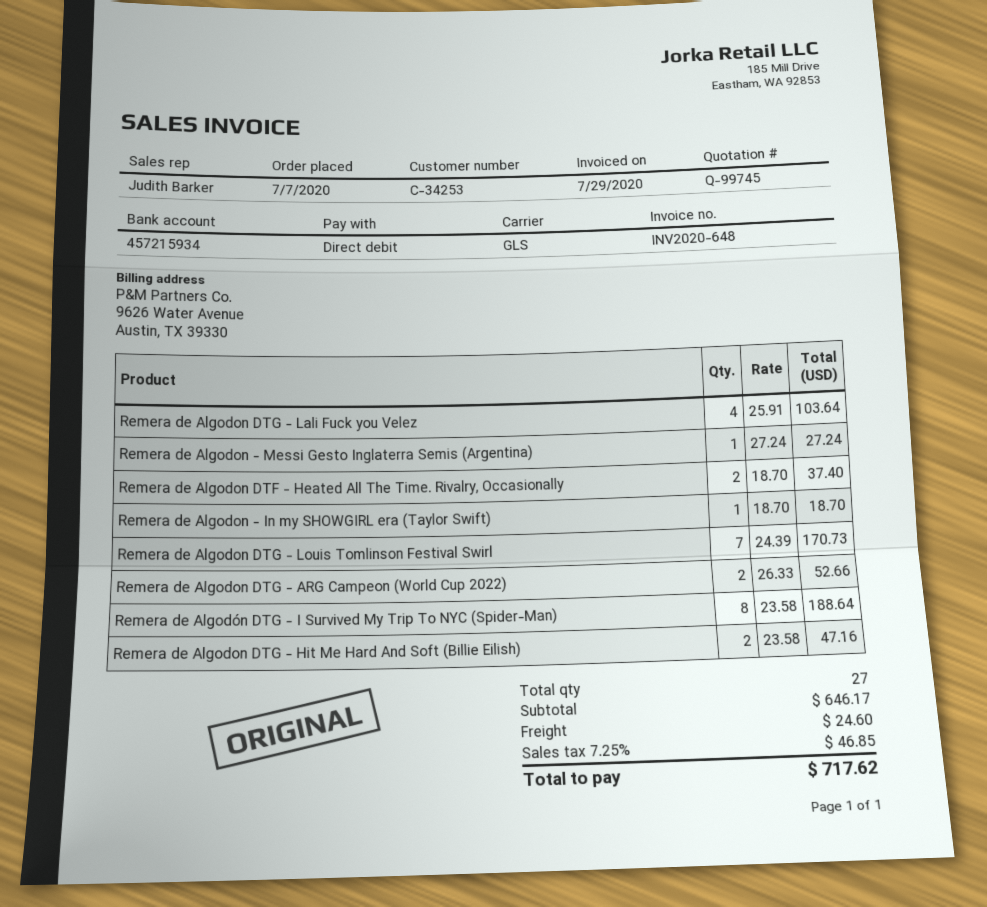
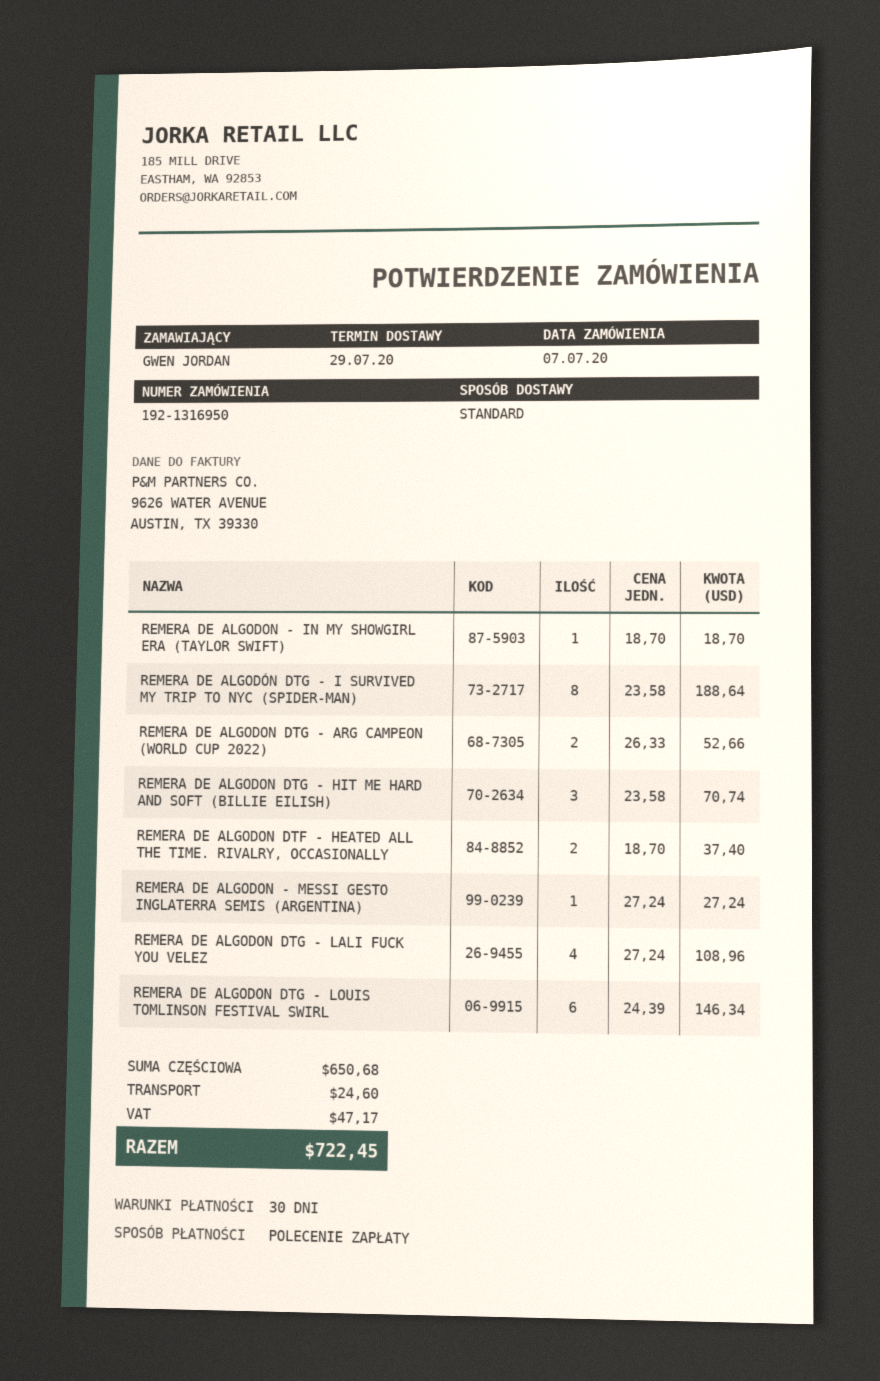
shipping method: GLS -> standard
Remera de Algodon DTG - Lali Fuck you Velez: 4 x 25.91 = 103.64 -> 4 x 27.24 = 108.96
Remera de Algodon DTG - Louis Tomlinson Festival Swirl: 7 x 24.39 = 170.73 -> 6 x 24.39 = 146.34
Remera de Algodon DTG - Hit Me Hard And Soft (Billie Eilish): 2 x 23.58 = 47.16 -> 3 x 23.58 = 70.74
subtotal: 646.17 -> 650.68
tax: 46.85 -> 47.17
total: 717.62 -> 722.45

